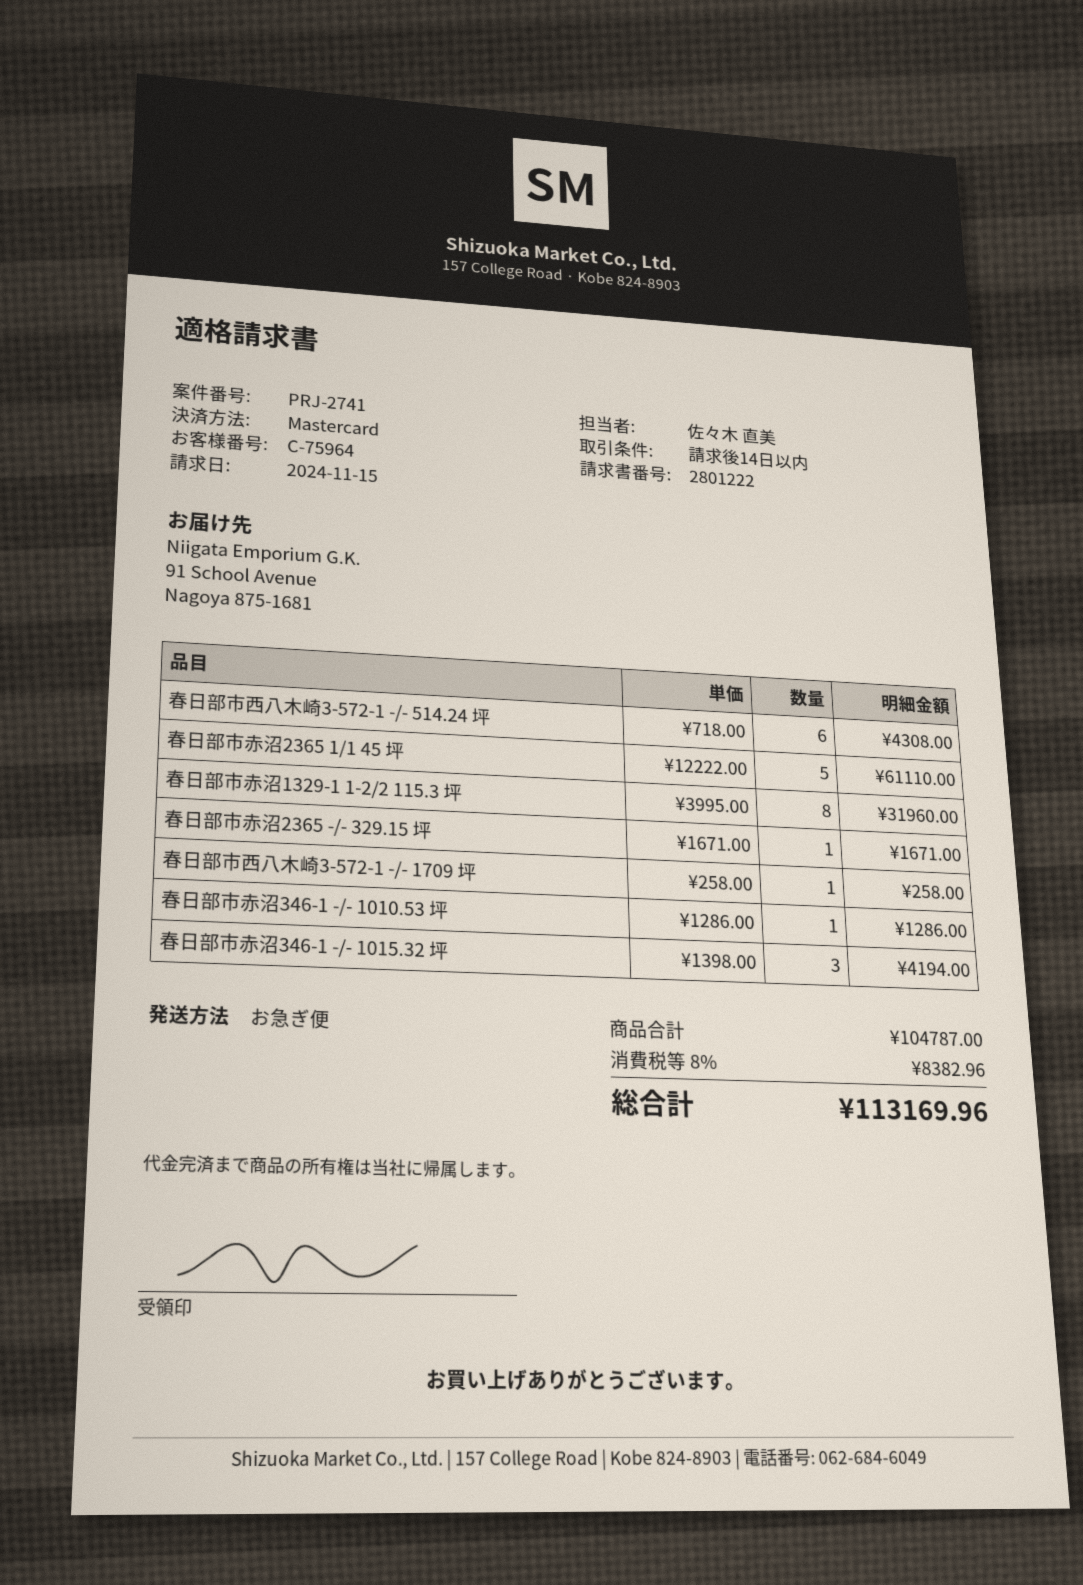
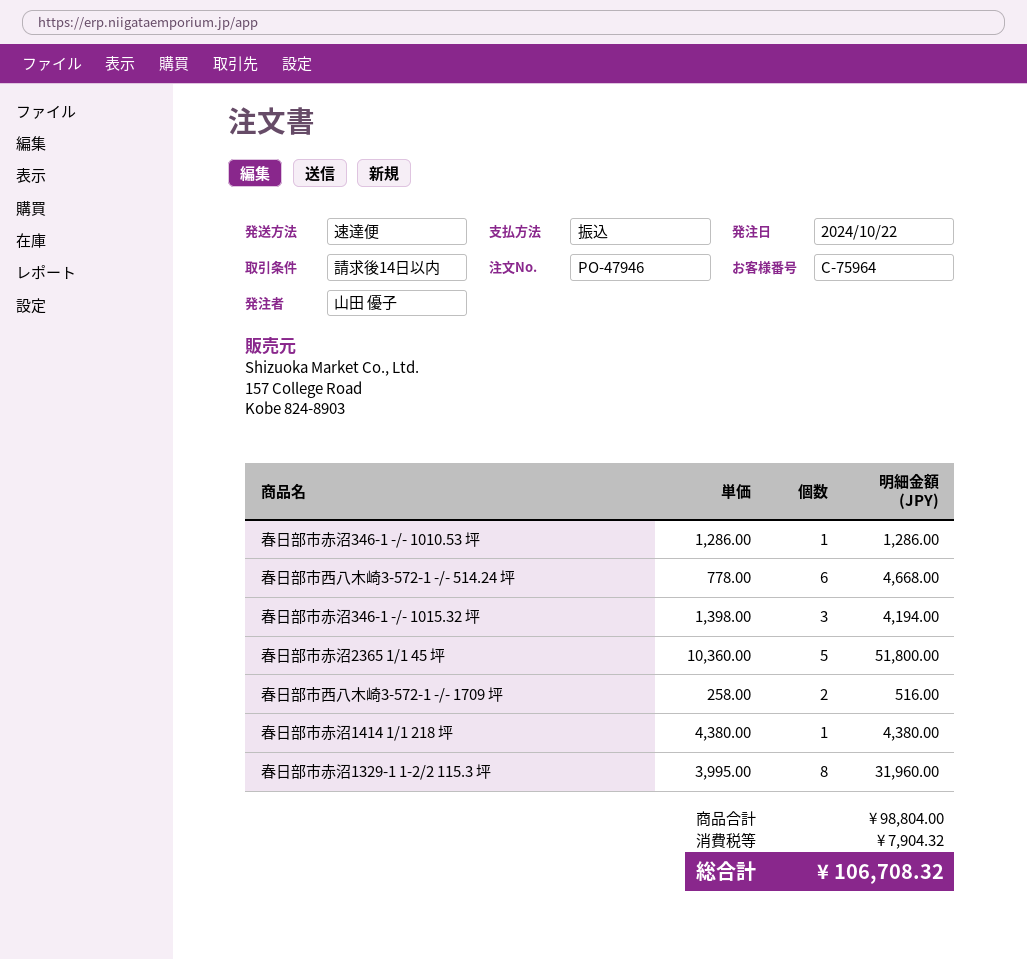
payment method: Mastercard -> bank transfer
春日部市西八木崎3-572-1 -/- 514.24 坪: 6 x 718.00 = 4308.00 -> 6 x 778.00 = 4668.00
春日部市赤沼2365 1/1 45 坪: 5 x 12222.00 = 61110.00 -> 5 x 10360.00 = 51800.00
春日部市赤沼2365 -/- 329.15 坪: 1 x 1671.00 = 1671.00 -> none
春日部市西八木崎3-572-1 -/- 1709 坪: 1 x 258.00 = 258.00 -> 2 x 258.00 = 516.00
春日部市赤沼1414 1/1 218 坪: none -> 1 x 4380.00 = 4380.00
subtotal: 104787.00 -> 98804.00
tax: 8382.96 -> 7904.32
total: 113169.96 -> 106708.32

